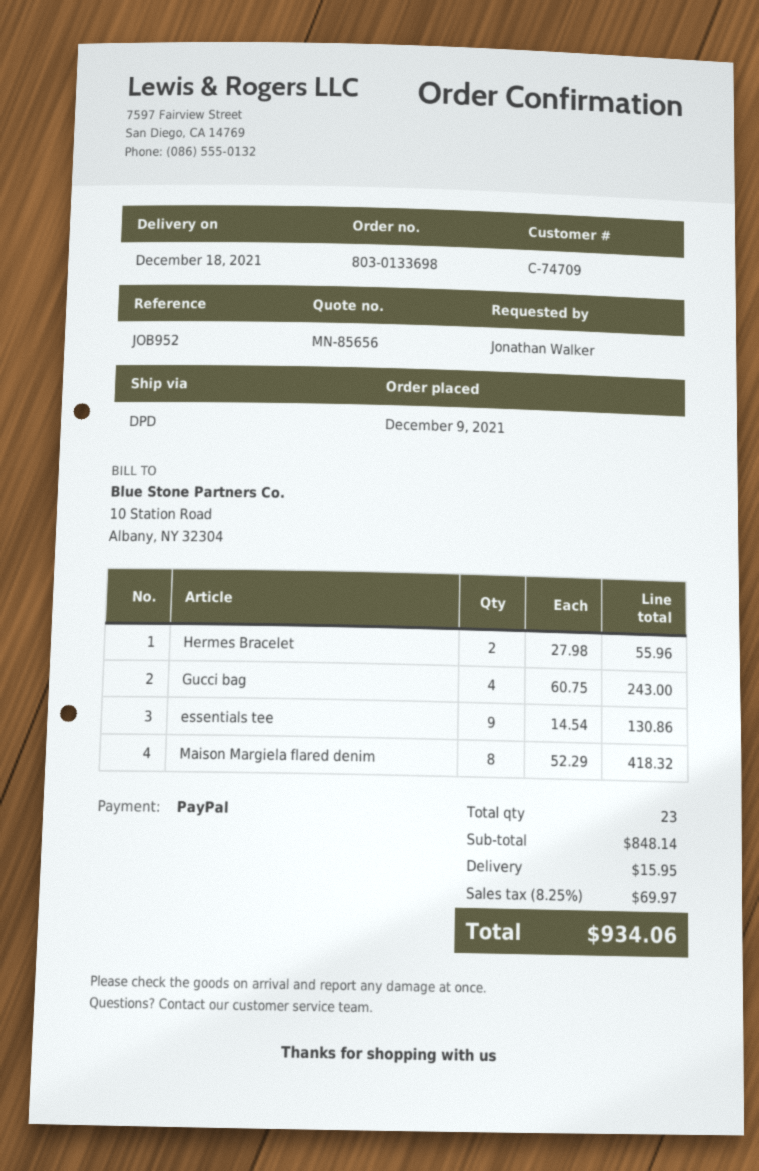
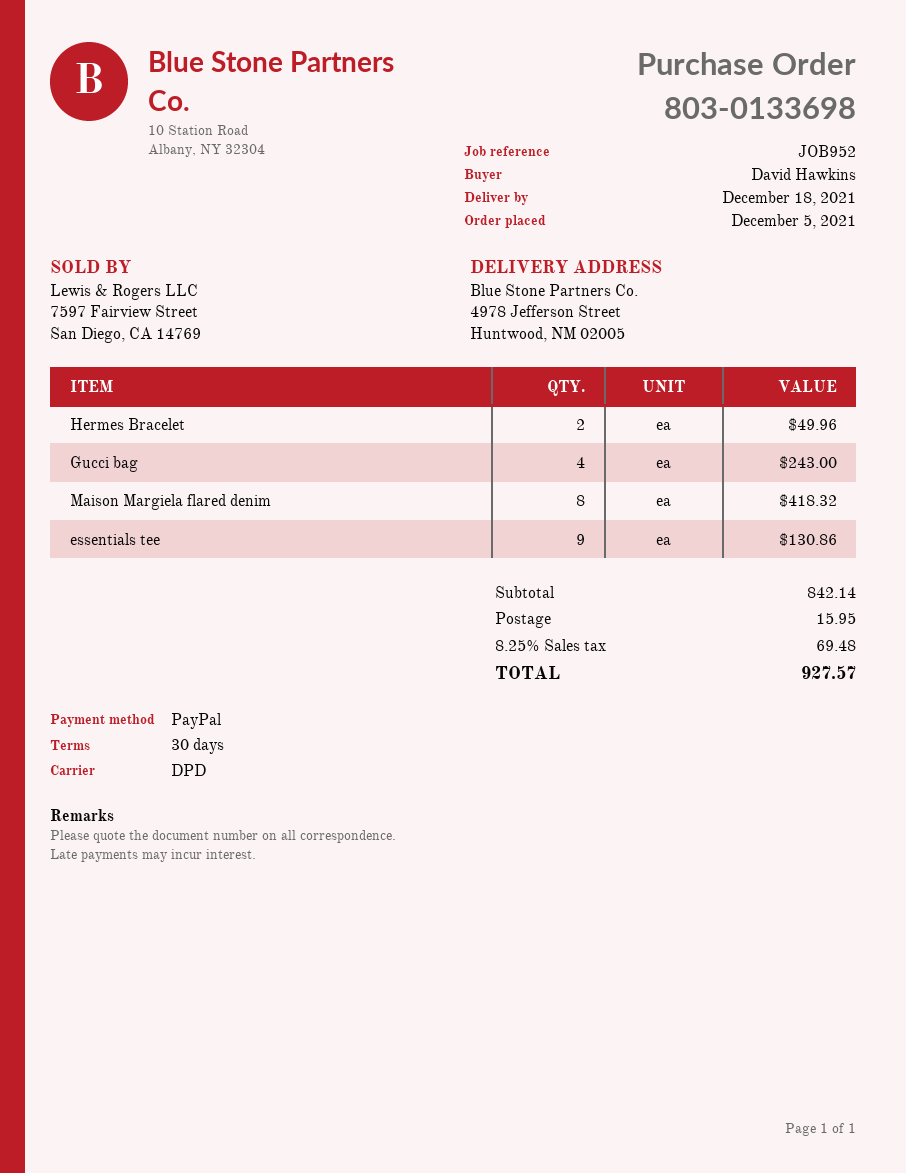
order date: 2021-12-09 -> 2021-12-05
ordered by: Jonathan Walker -> David Hawkins
Hermes Bracelet: 2 for 55.96 -> 2 for 49.96
subtotal: 848.14 -> 842.14
tax: 8.25% = 69.97 -> 8.25% = 69.48
total: 934.06 -> 927.57

